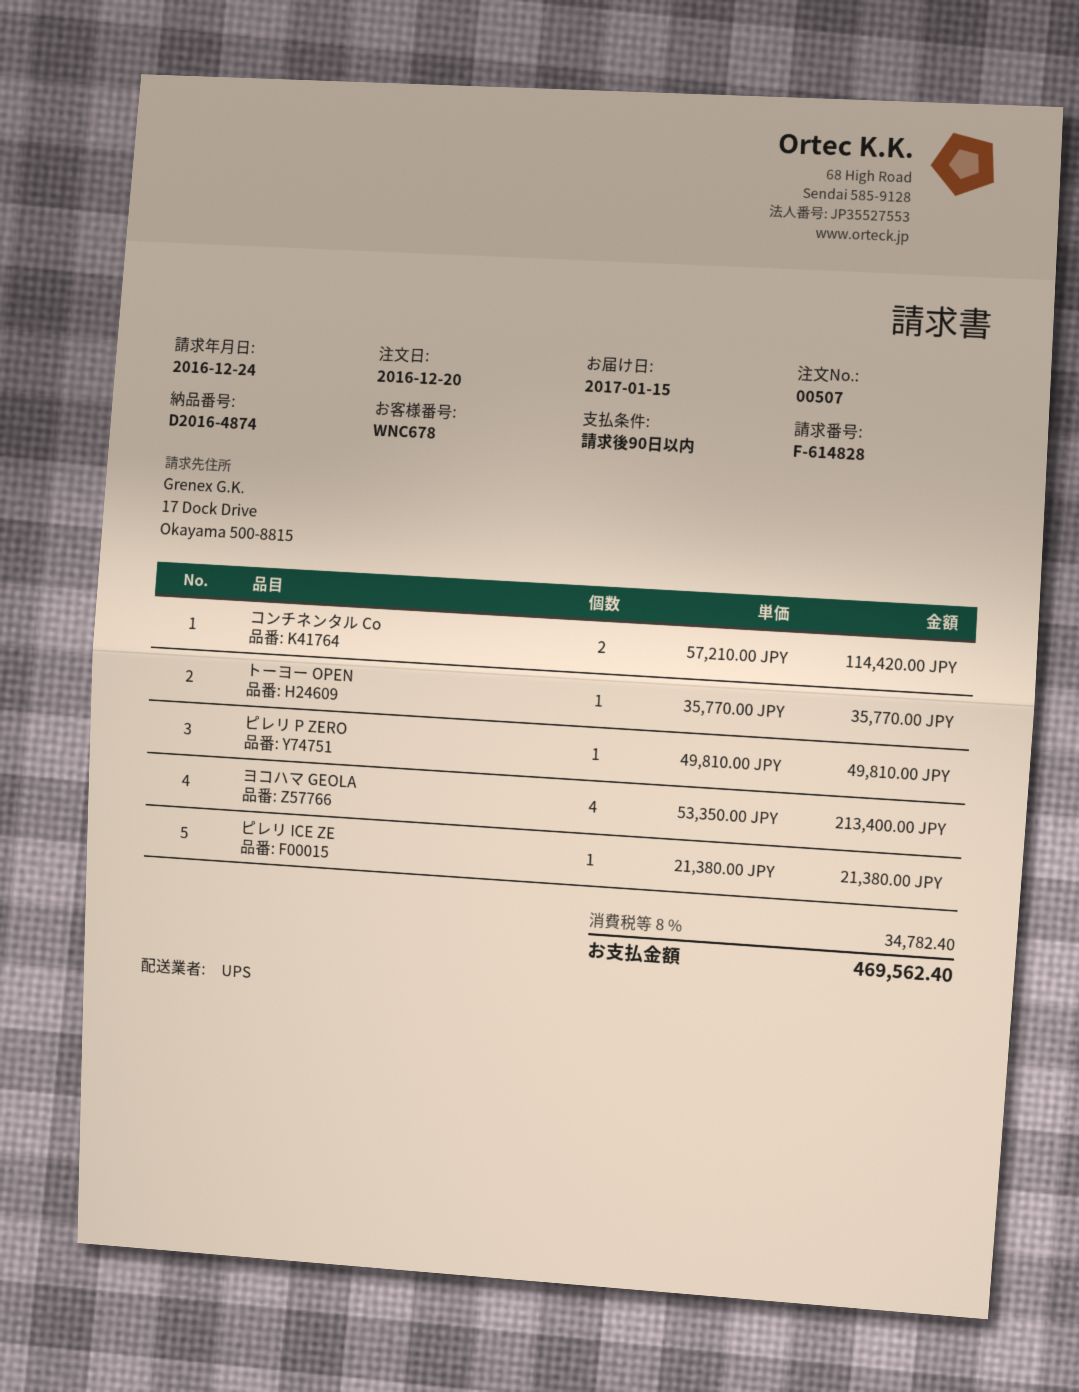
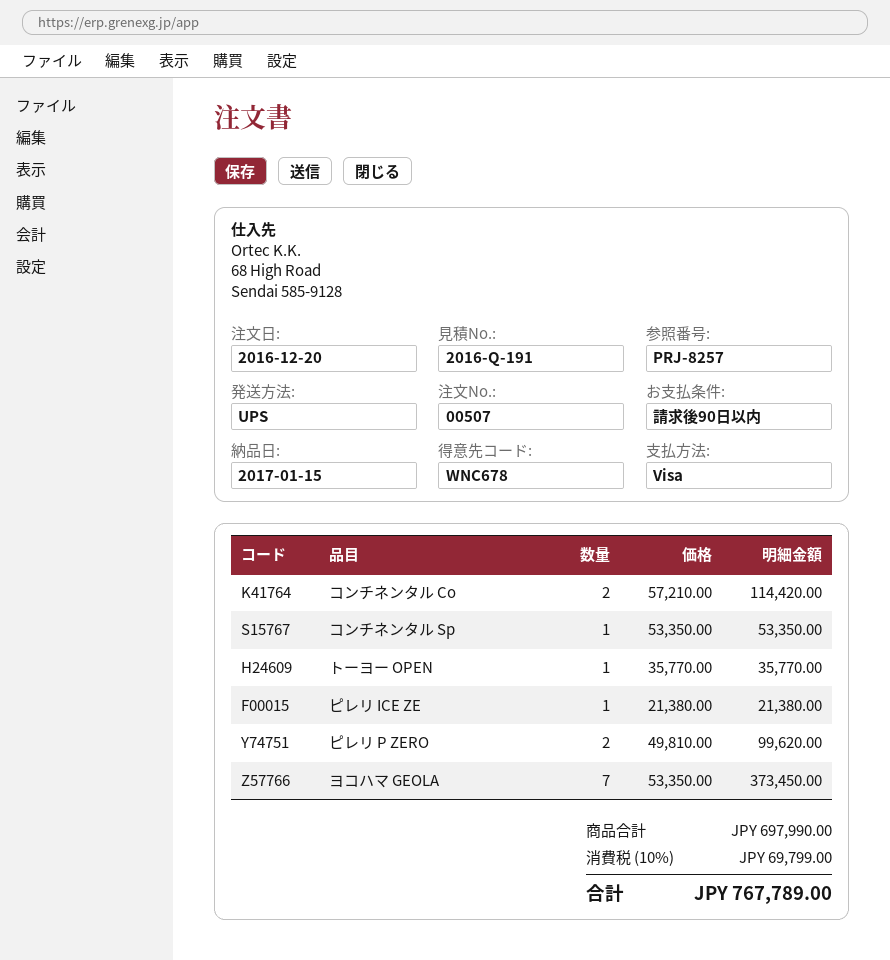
ピレリ P ZERO: 1 x 49810.00 = 49810.00 -> 2 x 49810.00 = 99620.00
ヨコハマ GEOLA: 4 x 53350.00 = 213400.00 -> 7 x 53350.00 = 373450.00
コンチネンタル Sp: none -> 1 x 53350.00 = 53350.00
tax: 8% = 34782.40 -> 10% = 69799.00
total: 469562.40 -> 767789.00

